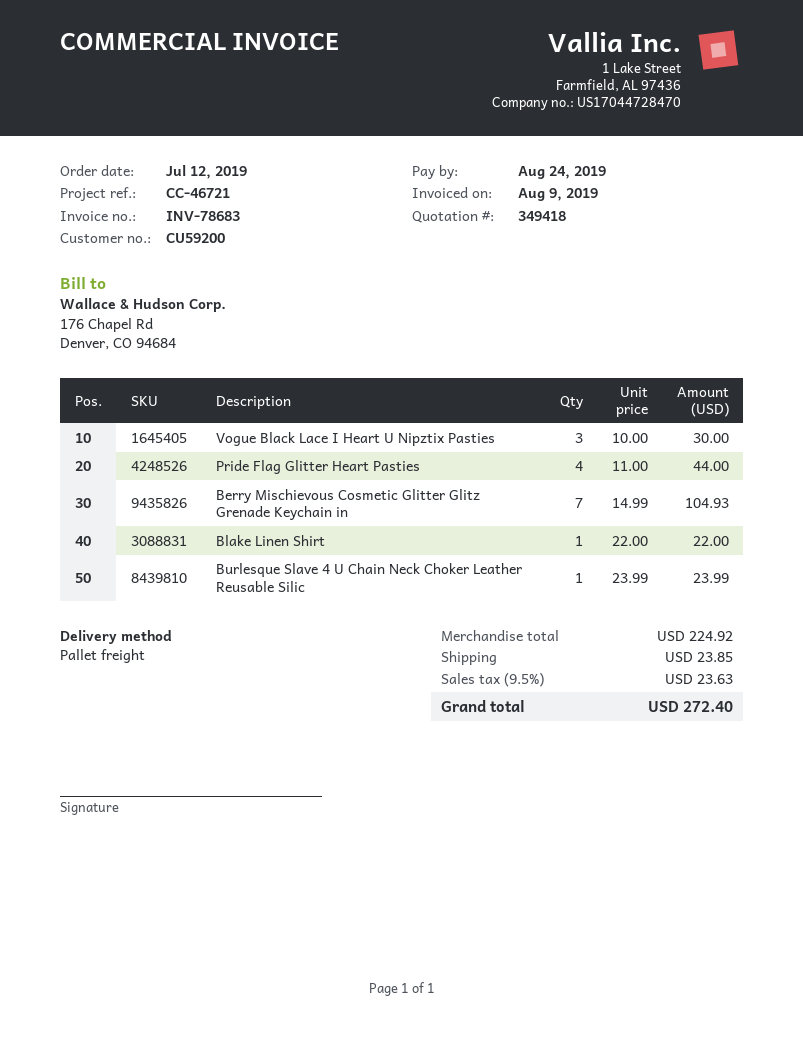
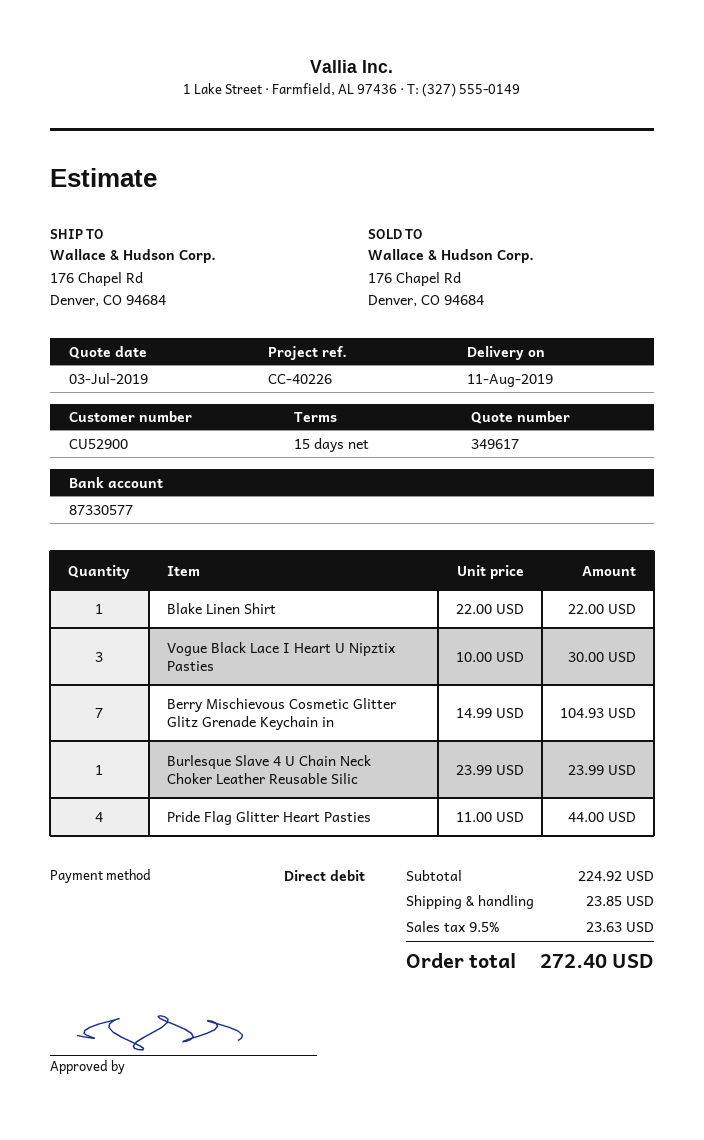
quote number: 349418 -> 349617
customer number: CU59200 -> CU52900
reference: CC-46721 -> CC-40226

